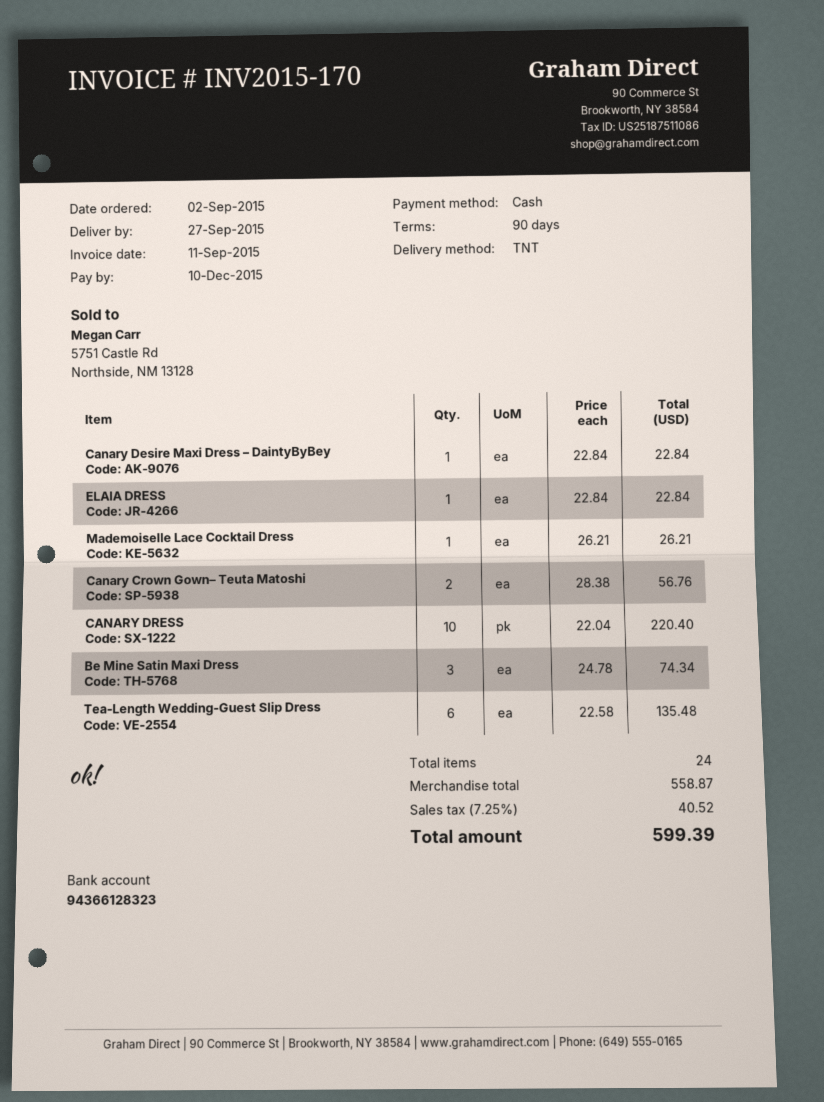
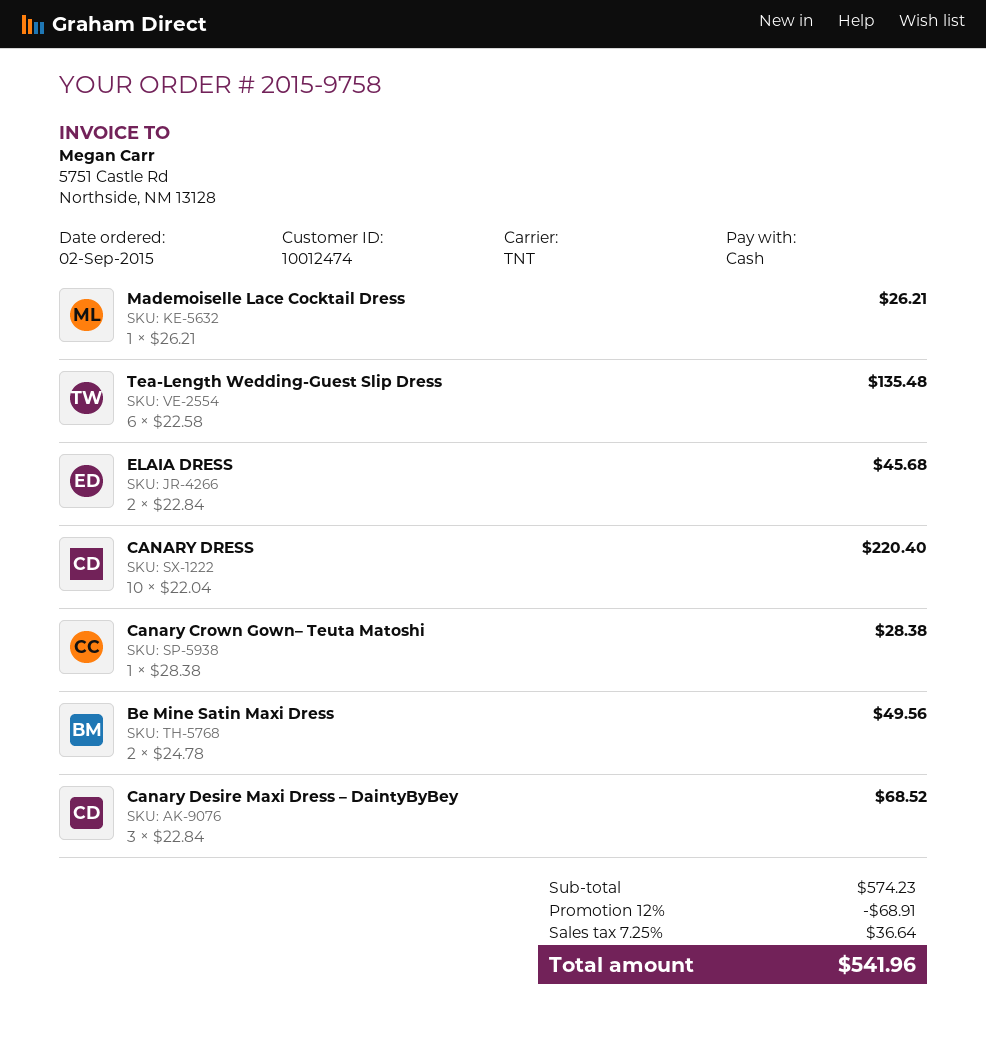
Canary Desire Maxi Dress – DaintyByBey: 1 x 22.84 = 22.84 -> 3 x 22.84 = 68.52
ELAIA DRESS: 1 x 22.84 = 22.84 -> 2 x 22.84 = 45.68
Canary Crown Gown– Teuta Matoshi: 2 x 28.38 = 56.76 -> 1 x 28.38 = 28.38
Be Mine Satin Maxi Dress: 3 x 24.78 = 74.34 -> 2 x 24.78 = 49.56
subtotal: 558.87 -> 574.23
discount: none -> 12% = 68.91
tax: 7.25% = 40.52 -> 7.25% = 36.64
total: 599.39 -> 541.96

